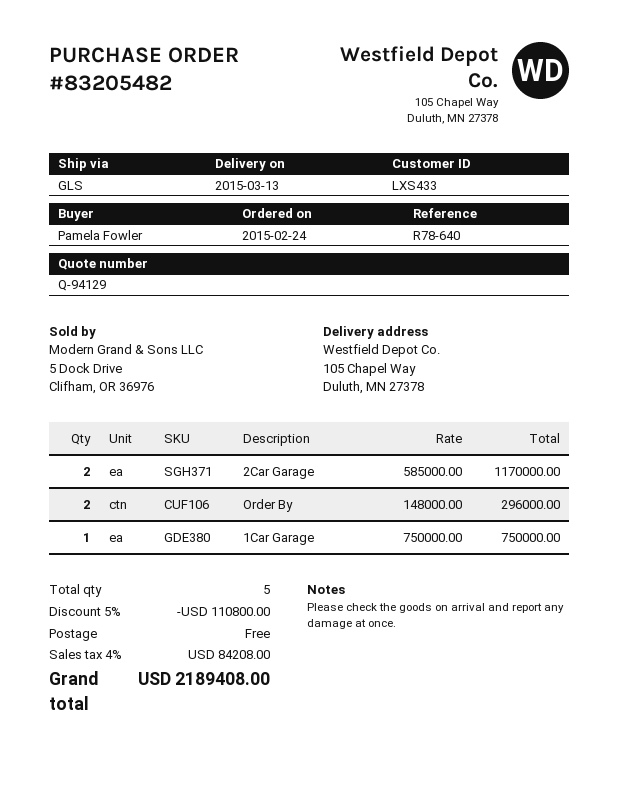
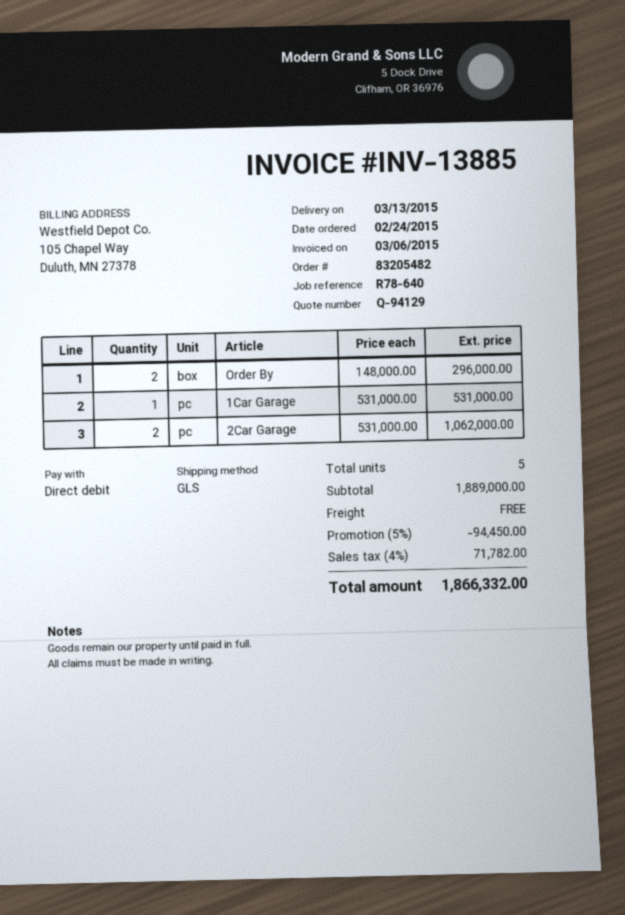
2Car Garage: 2 x 585000.00 = 1170000.00 -> 2 x 531000.00 = 1062000.00
1Car Garage: 1 x 750000.00 = 750000.00 -> 1 x 531000.00 = 531000.00
discount: 5% = 110800.00 -> 5% = 94450.00
tax: 4% = 84208.00 -> 4% = 71782.00
total: 2189408.00 -> 1866332.00

